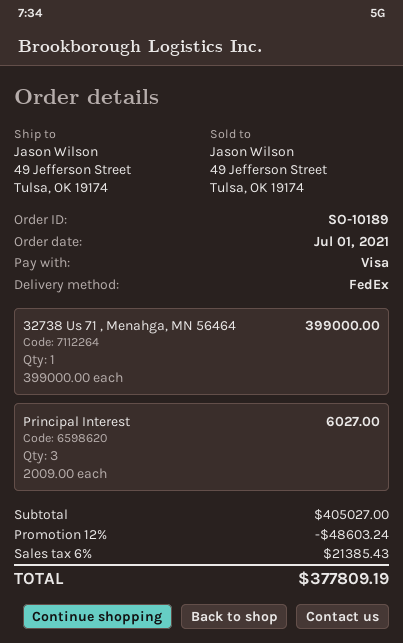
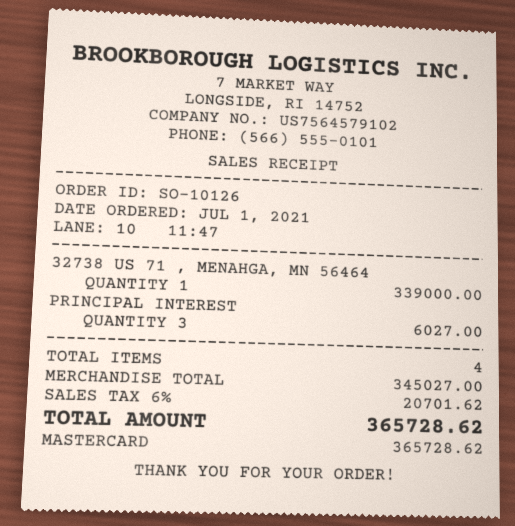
order number: SO-10189 -> SO-10126
payment method: Visa -> Mastercard
32738 Us 71 , Menahga, MN 56464: 1 for 399000.00 -> 1 for 339000.00
subtotal: 405027.00 -> 345027.00
discount: 12% = 48603.24 -> none
tax: 6% = 21385.43 -> 6% = 20701.62
total: 377809.19 -> 365728.62

